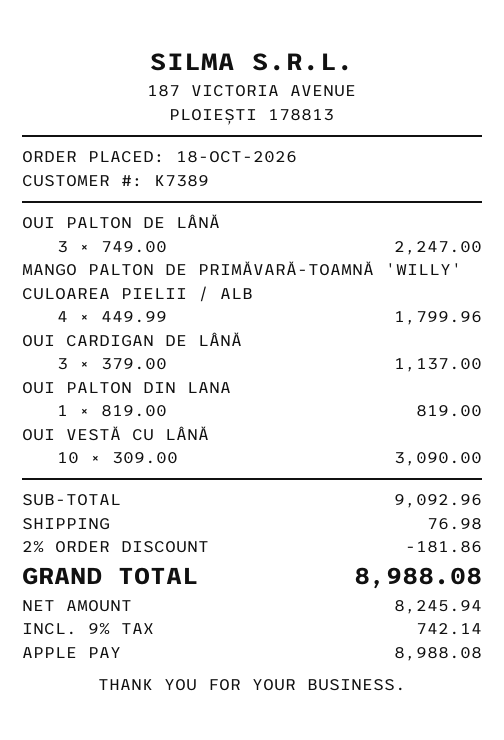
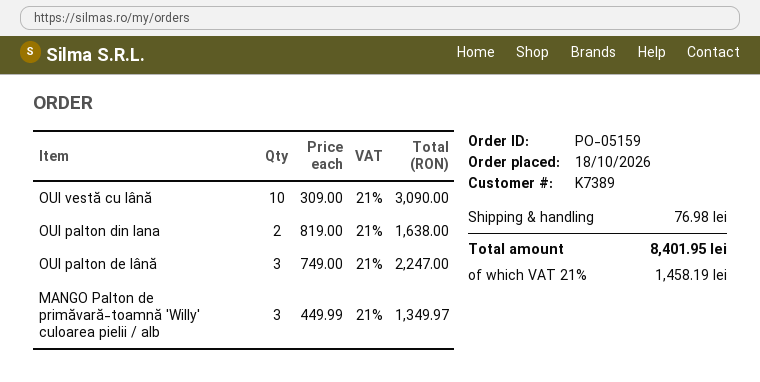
MANGO PALTON DE PRIMĂVARĂ-TOAMNĂ 'WILLY' CULOAREA PIELII / ALB: 4 x 449.99 = 1799.96 -> 3 x 449.99 = 1349.97
OUI CARDIGAN DE LÂNĂ: 3 x 379.00 = 1137.00 -> none
OUI PALTON DIN LANA: 1 x 819.00 = 819.00 -> 2 x 819.00 = 1638.00
discount: 2% = 181.86 -> none
tax: 9% = 742.14 -> 21% = 1458.19
total: 8988.08 -> 8401.95

